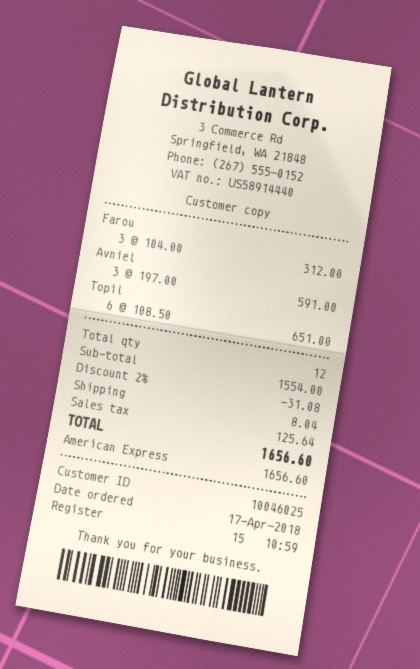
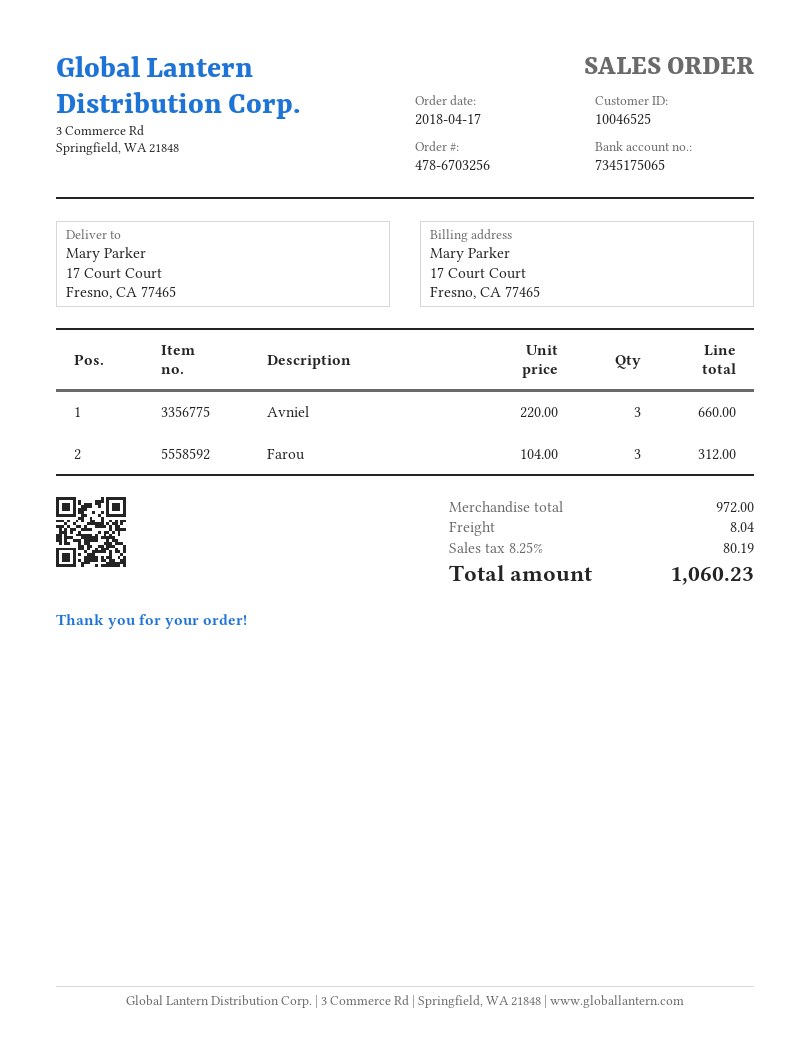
customer number: 10046025 -> 10046525
Avniel: 3 x 197.00 = 591.00 -> 3 x 220.00 = 660.00
Topil: 6 x 108.50 = 651.00 -> none
subtotal: 1554.00 -> 972.00
discount: 2% = 31.08 -> none
tax: 125.64 -> 80.19
total: 1656.60 -> 1060.23

